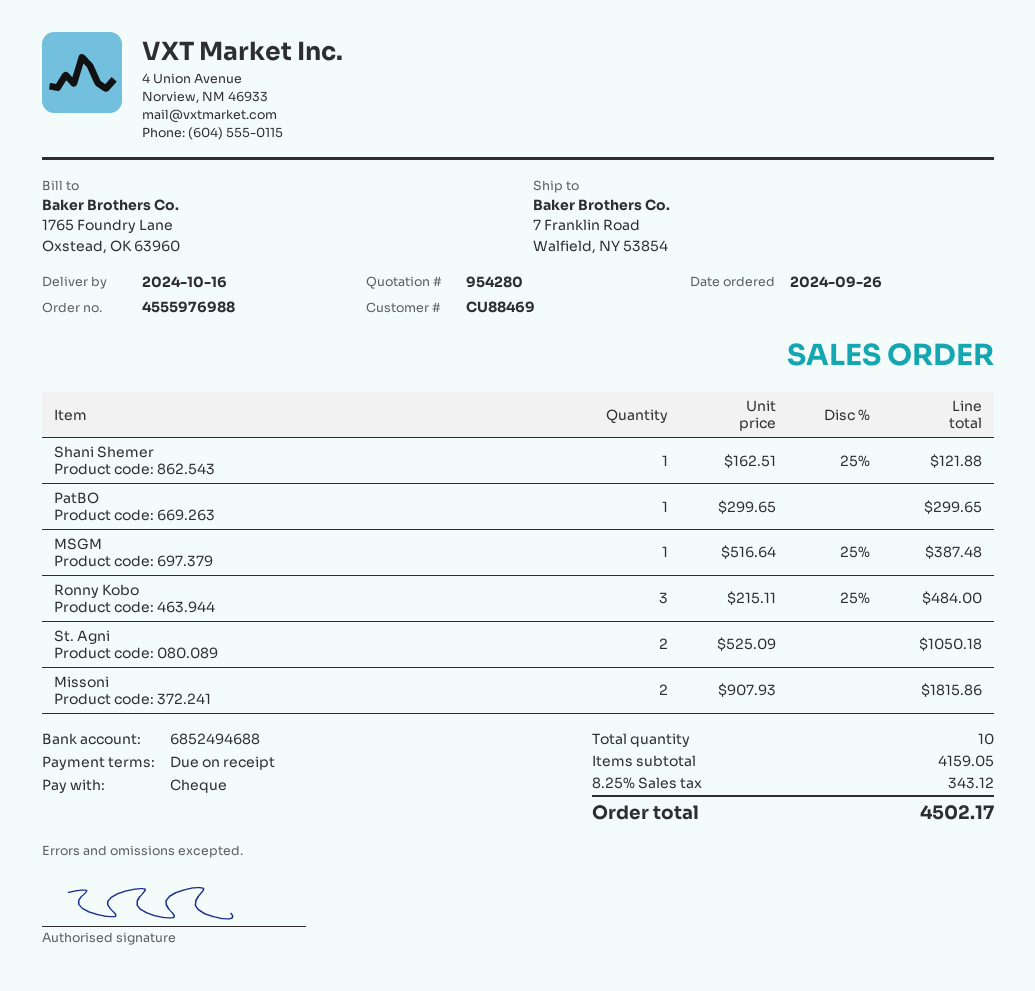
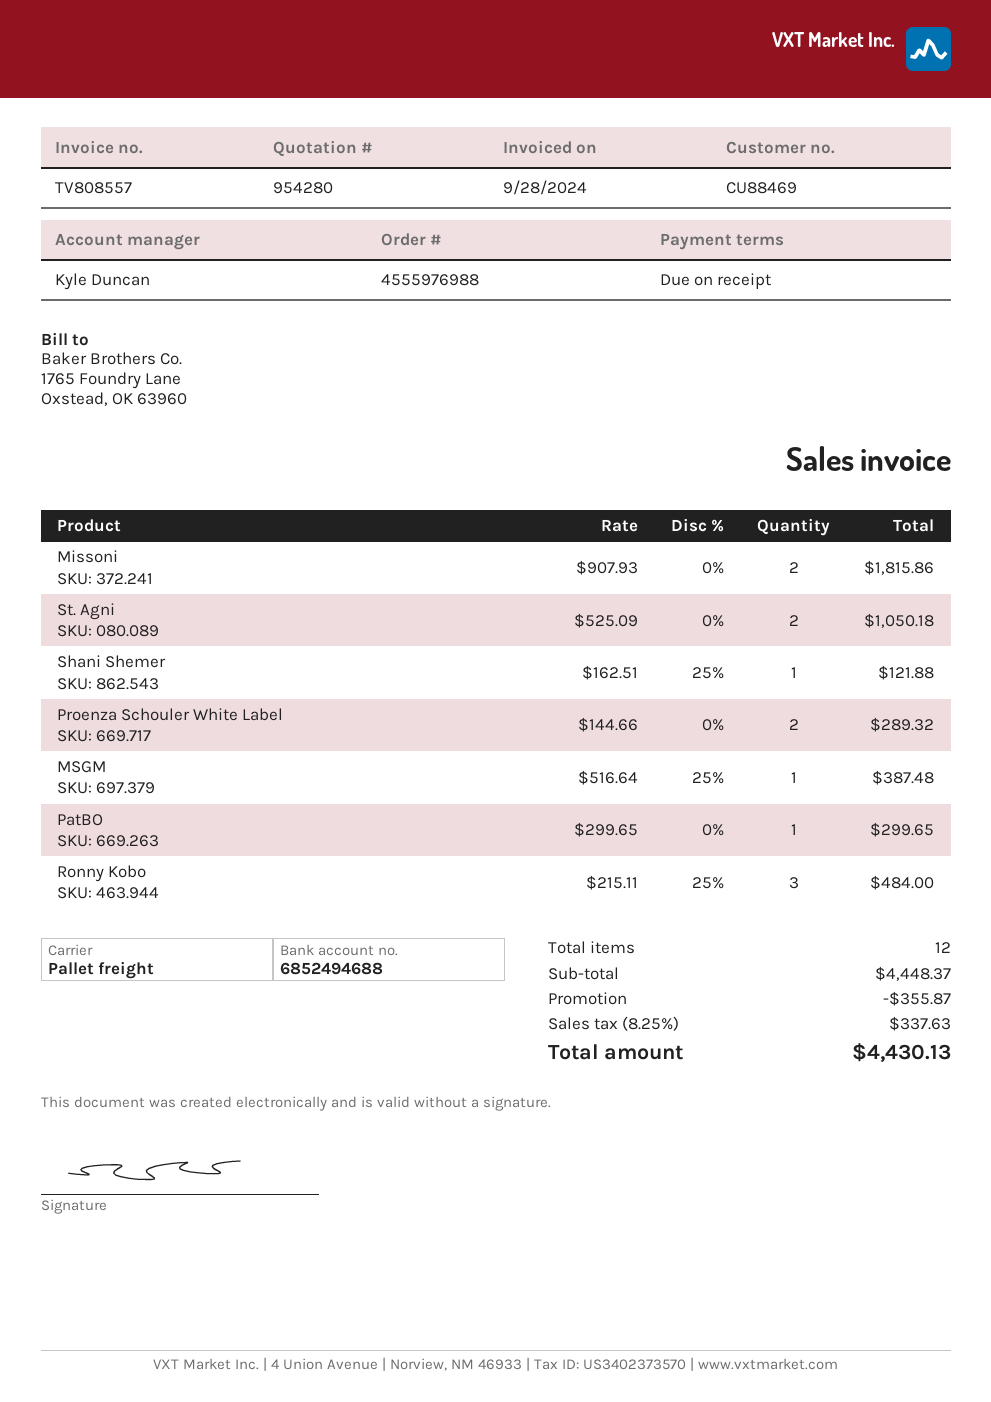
Proenza Schouler White Label: none -> 2 x 144.66 = 289.32
total quantity: 10 -> 12
subtotal: 4159.05 -> 4448.37
discount: none -> 355.87
tax: 8.25% = 343.12 -> 8.25% = 337.63
total: 4502.17 -> 4430.13

